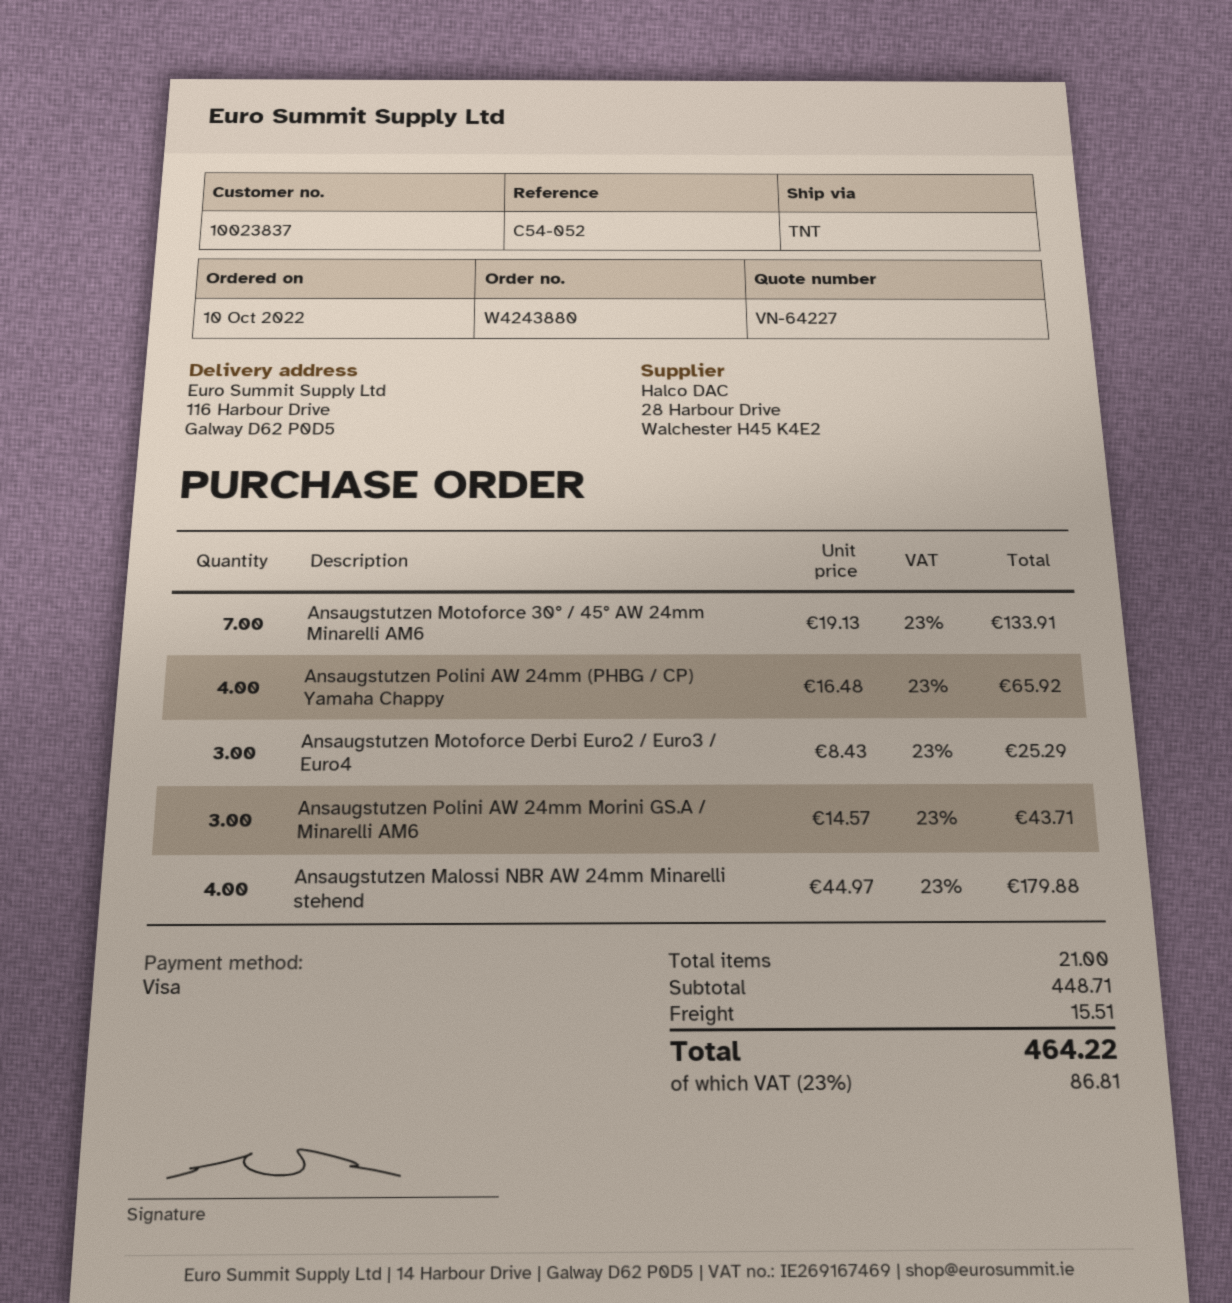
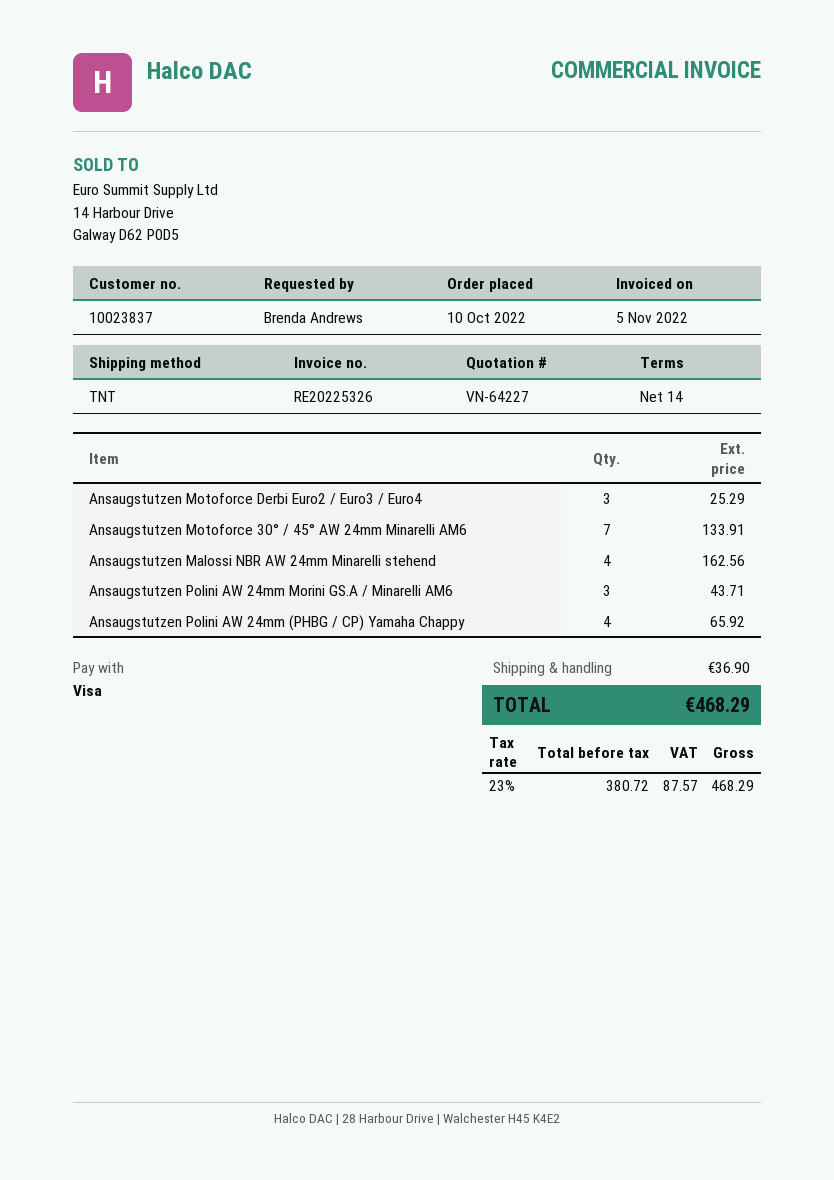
Ansaugstutzen Malossi NBR AW 24mm Minarelli stehend: 4 for 179.88 -> 4 for 162.56
shipping: 15.51 -> 36.90
tax: 23% = 86.81 -> 23% = 87.57
total: 464.22 -> 468.29

